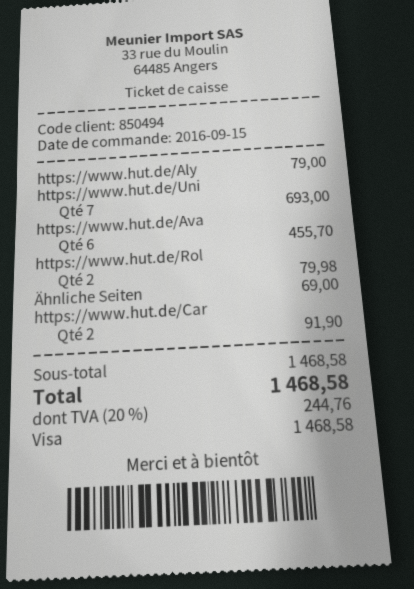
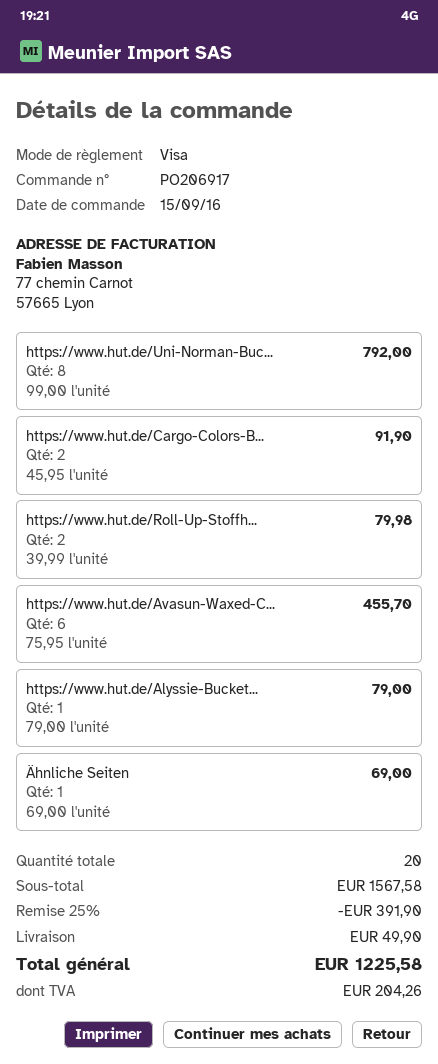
https://www.hut.de/Uni: 7 for 693.00 -> 8 for 792.00
subtotal: 1468.58 -> 1567.58
discount: none -> 25% = 391.90
shipping: none -> 49.90
tax: 244.76 -> 204.26
total: 1468.58 -> 1225.58

